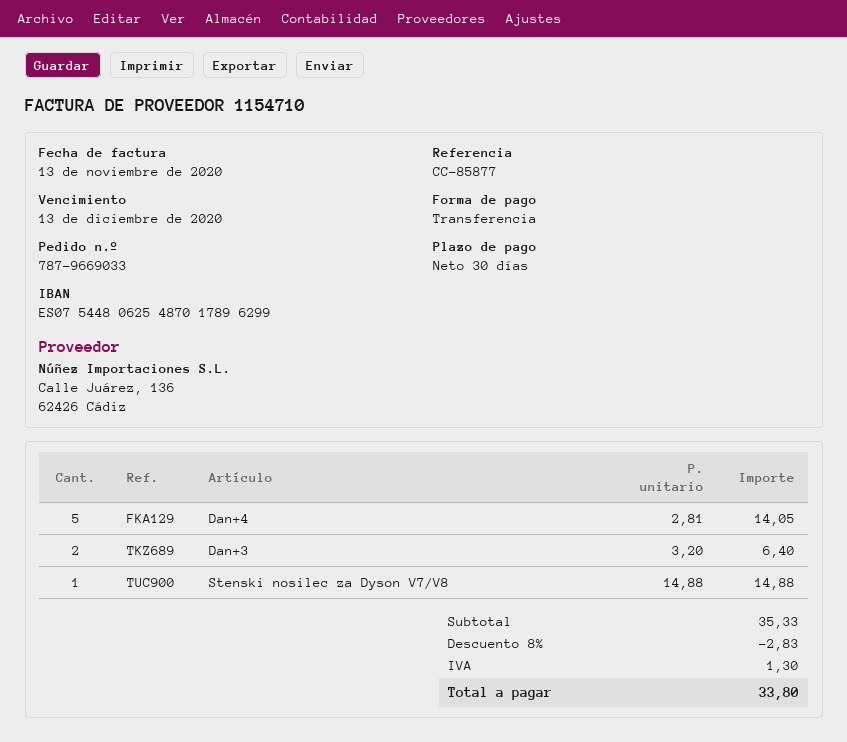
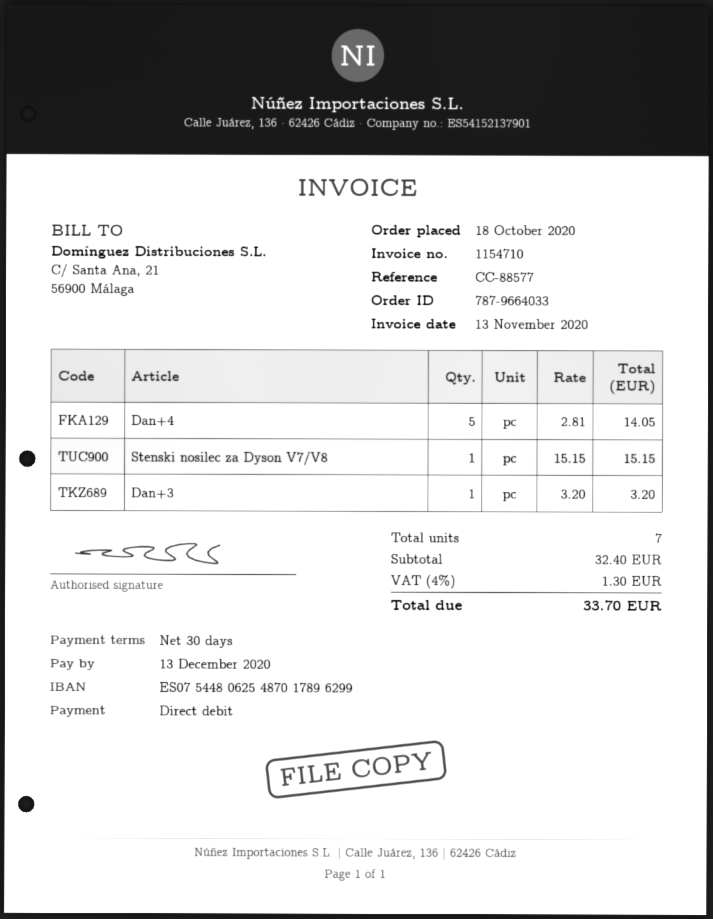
order number: 787-9669033 -> 787-9664033
reference: CC-85877 -> CC-88577
payment method: bank transfer -> direct debit
Dan+3: 2 x 3.20 = 6.40 -> 1 x 3.20 = 3.20
Stenski nosilec za Dyson V7/V8: 1 x 14.88 = 14.88 -> 1 x 15.15 = 15.15
subtotal: 35.33 -> 32.40
discount: 8% = 2.83 -> none
total: 33.80 -> 33.70

